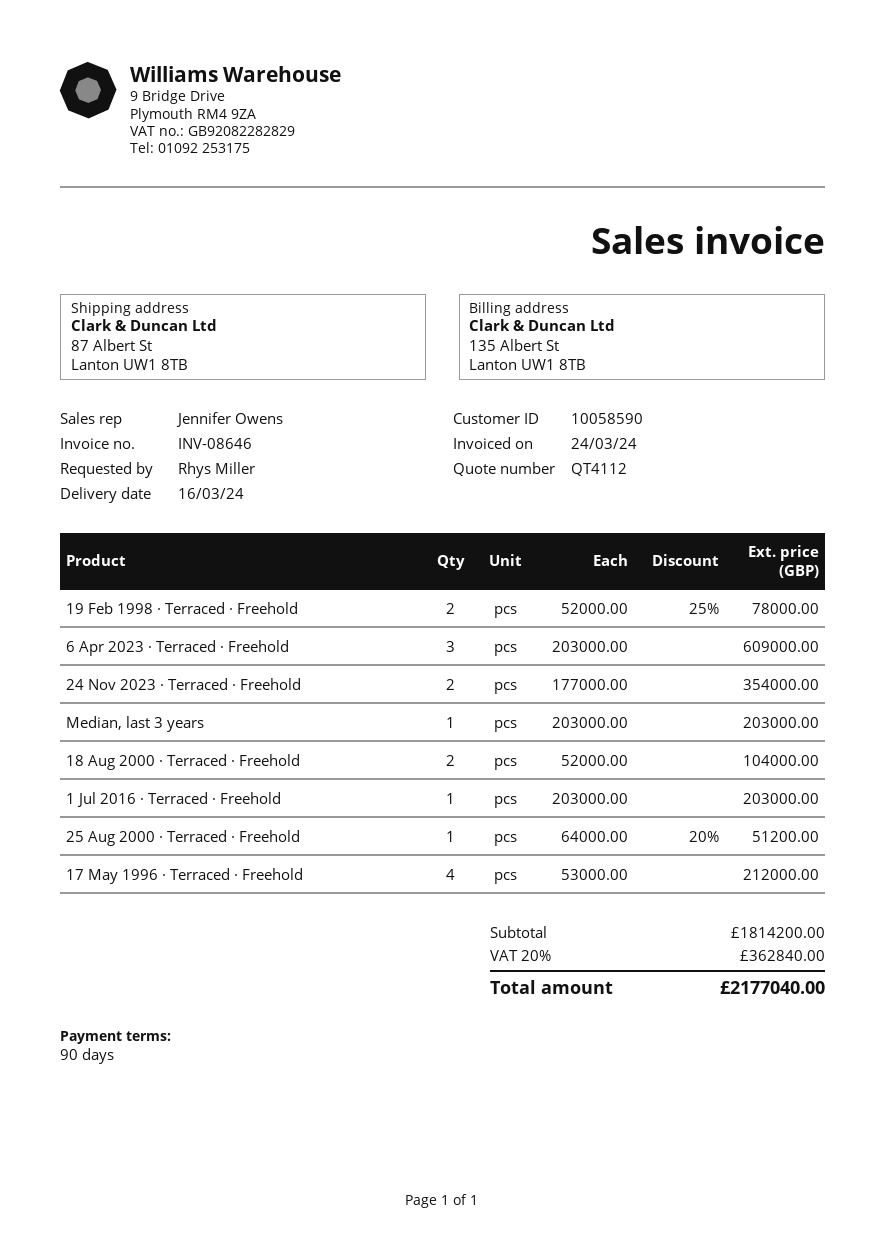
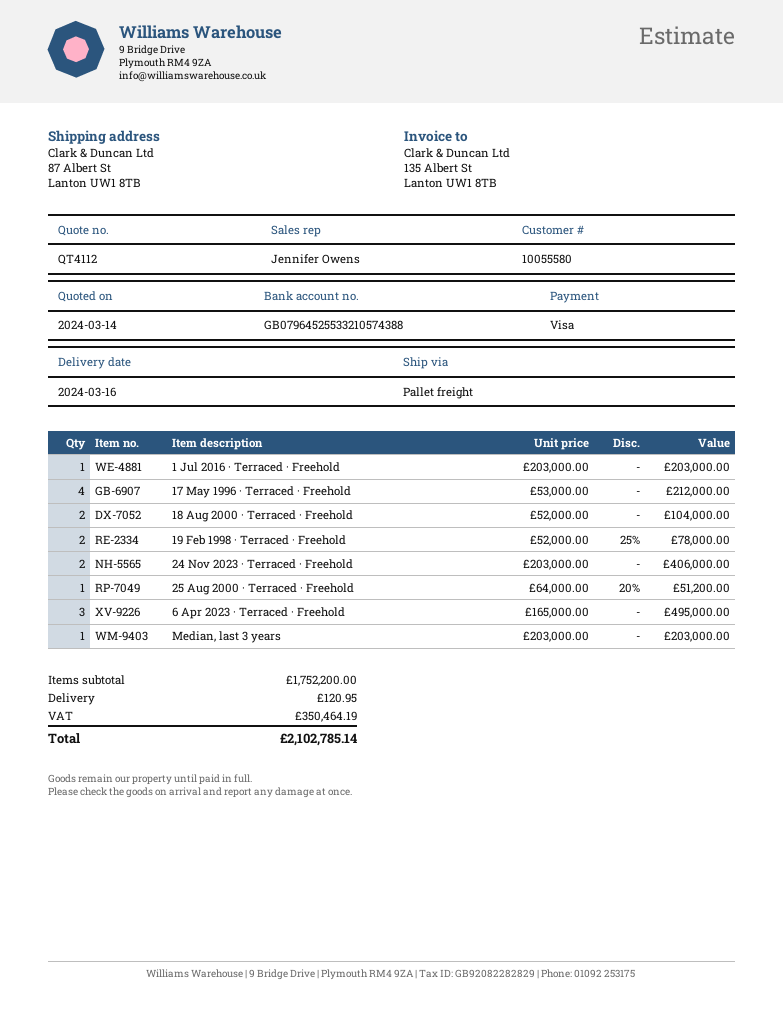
customer number: 10058590 -> 10055580
6 Apr 2023 · Terraced · Freehold: 3 x 203000.00 = 609000.00 -> 3 x 165000.00 = 495000.00
24 Nov 2023 · Terraced · Freehold: 2 x 177000.00 = 354000.00 -> 2 x 203000.00 = 406000.00
subtotal: 1814200.00 -> 1752200.00
shipping: none -> 120.95
tax: 362840.00 -> 350464.19
total: 2177040.00 -> 2102785.14

